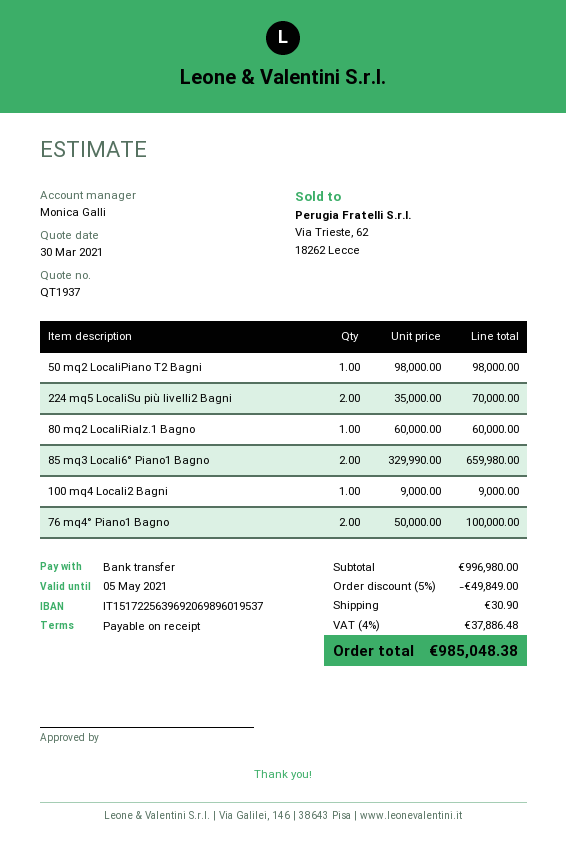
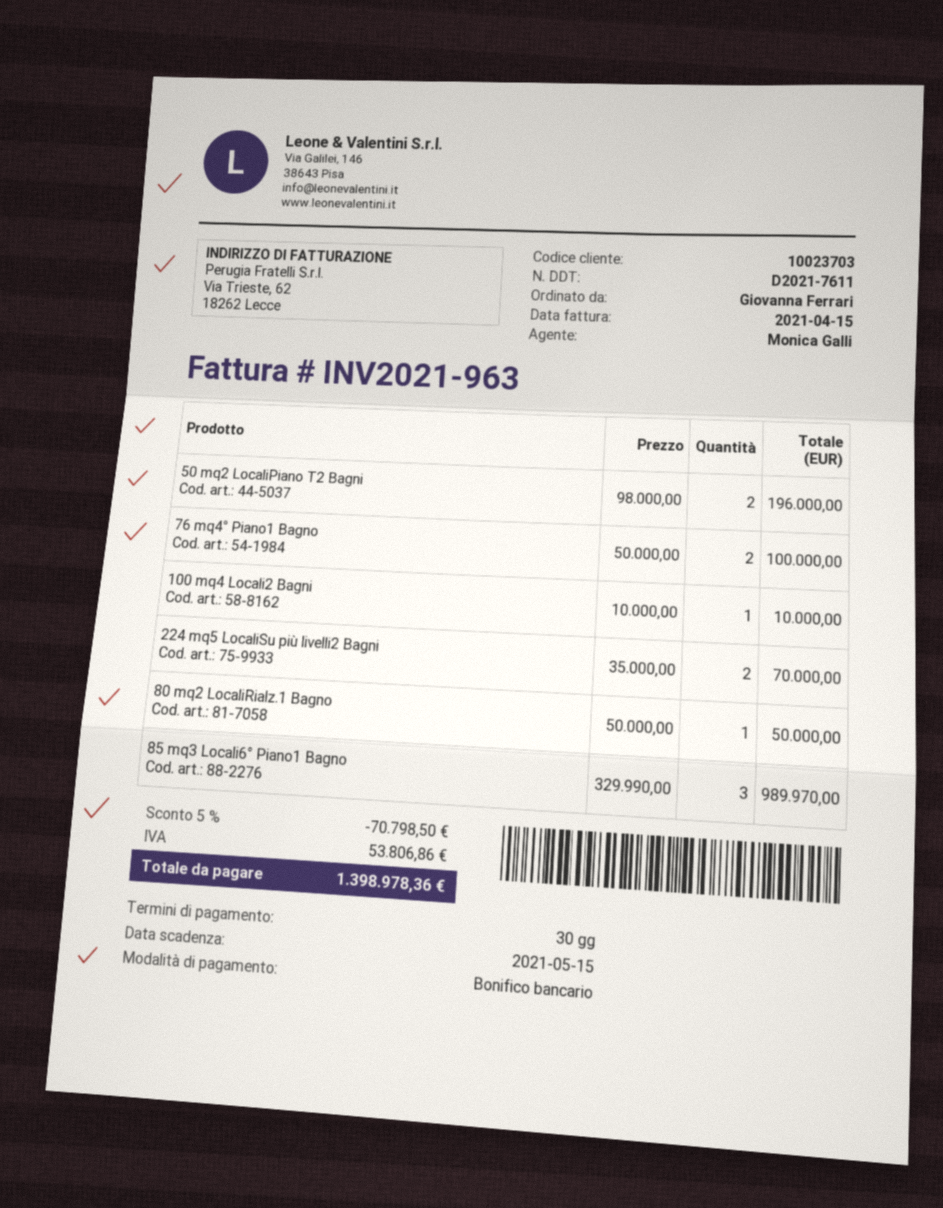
payment terms: on receipt -> 30 days
50 mq2 LocaliPiano T2 Bagni: 1 x 98000.00 = 98000.00 -> 2 x 98000.00 = 196000.00
80 mq2 LocaliRialz.1 Bagno: 1 x 60000.00 = 60000.00 -> 1 x 50000.00 = 50000.00
85 mq3 Locali6° Piano1 Bagno: 2 x 329990.00 = 659980.00 -> 3 x 329990.00 = 989970.00
100 mq4 Locali2 Bagni: 1 x 9000.00 = 9000.00 -> 1 x 10000.00 = 10000.00
discount: 5% = 49849.00 -> 5% = 70798.50
shipping: 30.90 -> none
tax: 37886.48 -> 53806.86
total: 985048.38 -> 1398978.36

